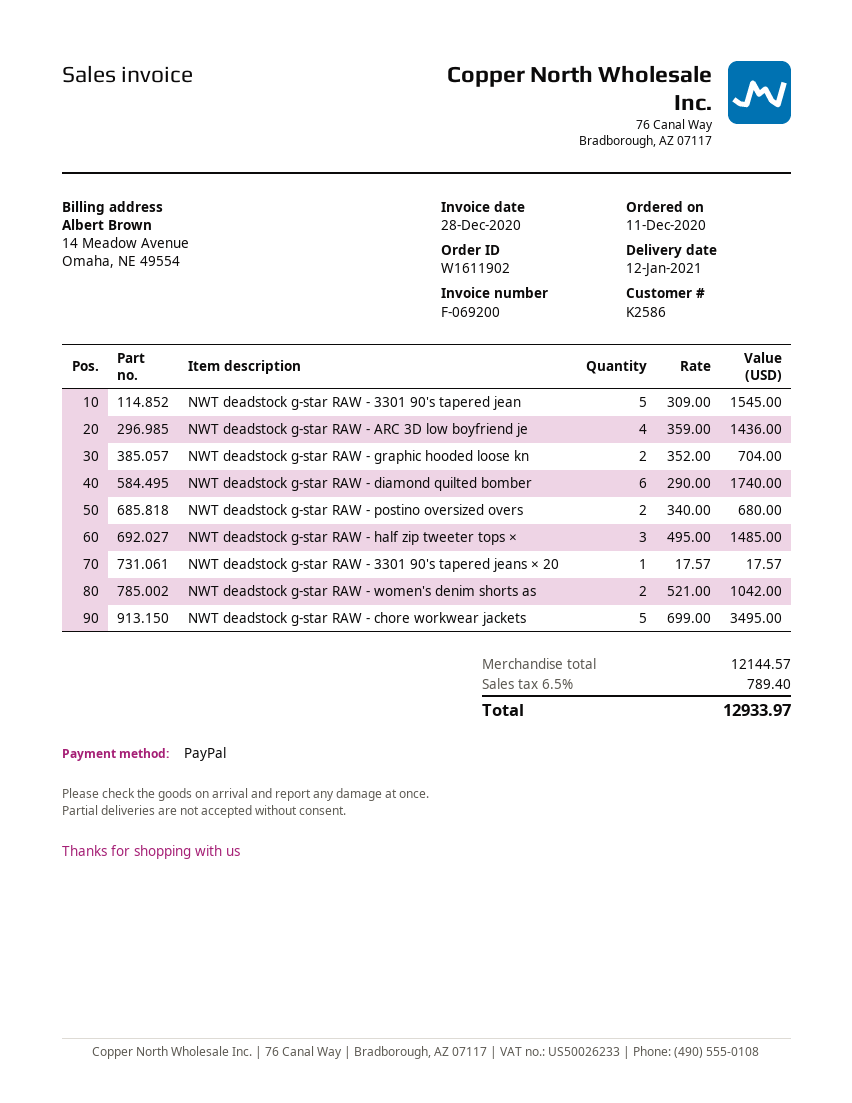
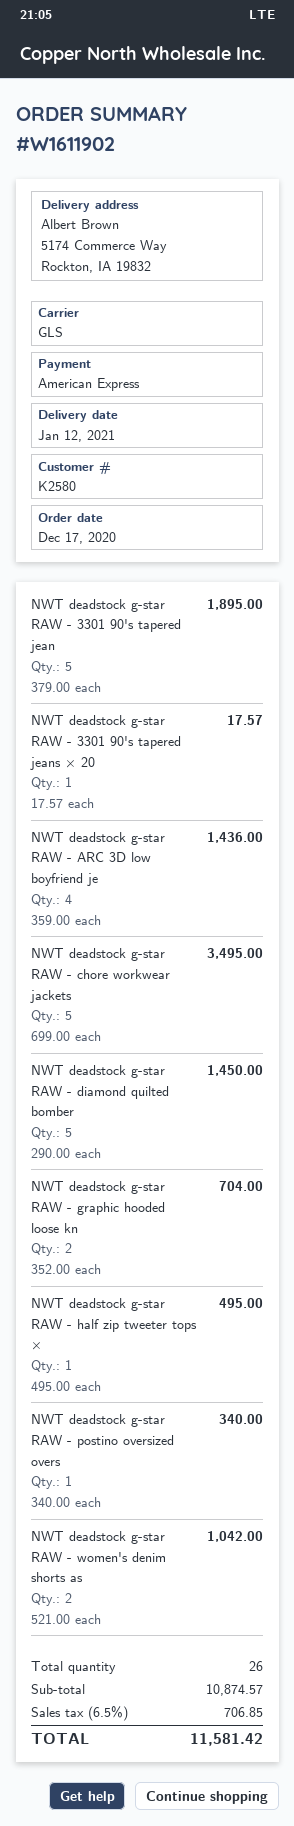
order date: 2020-12-11 -> 2020-12-17
customer number: K2586 -> K2580
payment method: PayPal -> American Express
NWT deadstock g-star RAW - 3301 90's tapered jean: 5 x 309.00 = 1545.00 -> 5 x 379.00 = 1895.00
NWT deadstock g-star RAW - diamond quilted bomber: 6 x 290.00 = 1740.00 -> 5 x 290.00 = 1450.00
NWT deadstock g-star RAW - postino oversized overs: 2 x 340.00 = 680.00 -> 1 x 340.00 = 340.00
NWT deadstock g-star RAW - half zip tweeter tops ×: 3 x 495.00 = 1485.00 -> 1 x 495.00 = 495.00
subtotal: 12144.57 -> 10874.57
tax: 6.5% = 789.40 -> 6.5% = 706.85
total: 12933.97 -> 11581.42

